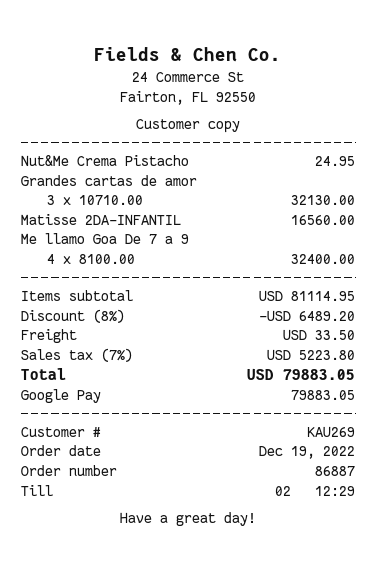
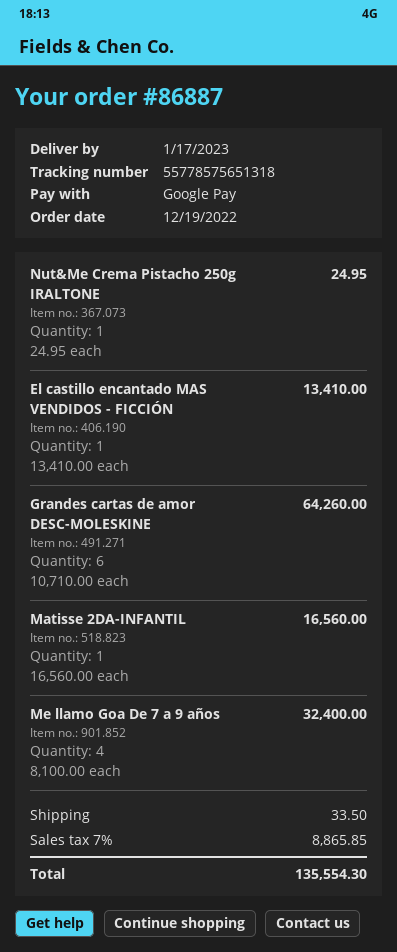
Grandes cartas de amor: 3 x 10710.00 = 32130.00 -> 6 x 10710.00 = 64260.00
El castillo encantado MAS VENDIDOS - FICCIÓN: none -> 1 x 13410.00 = 13410.00
discount: 8% = 6489.20 -> none
tax: 7% = 5223.80 -> 7% = 8865.85
total: 79883.05 -> 135554.30

